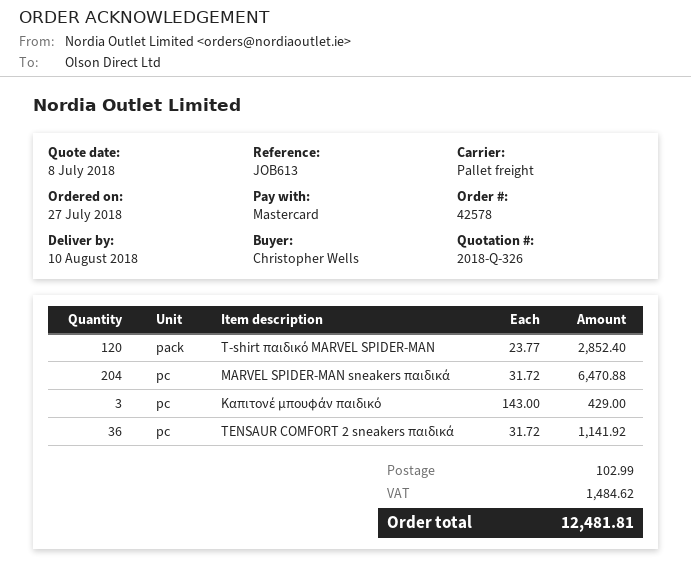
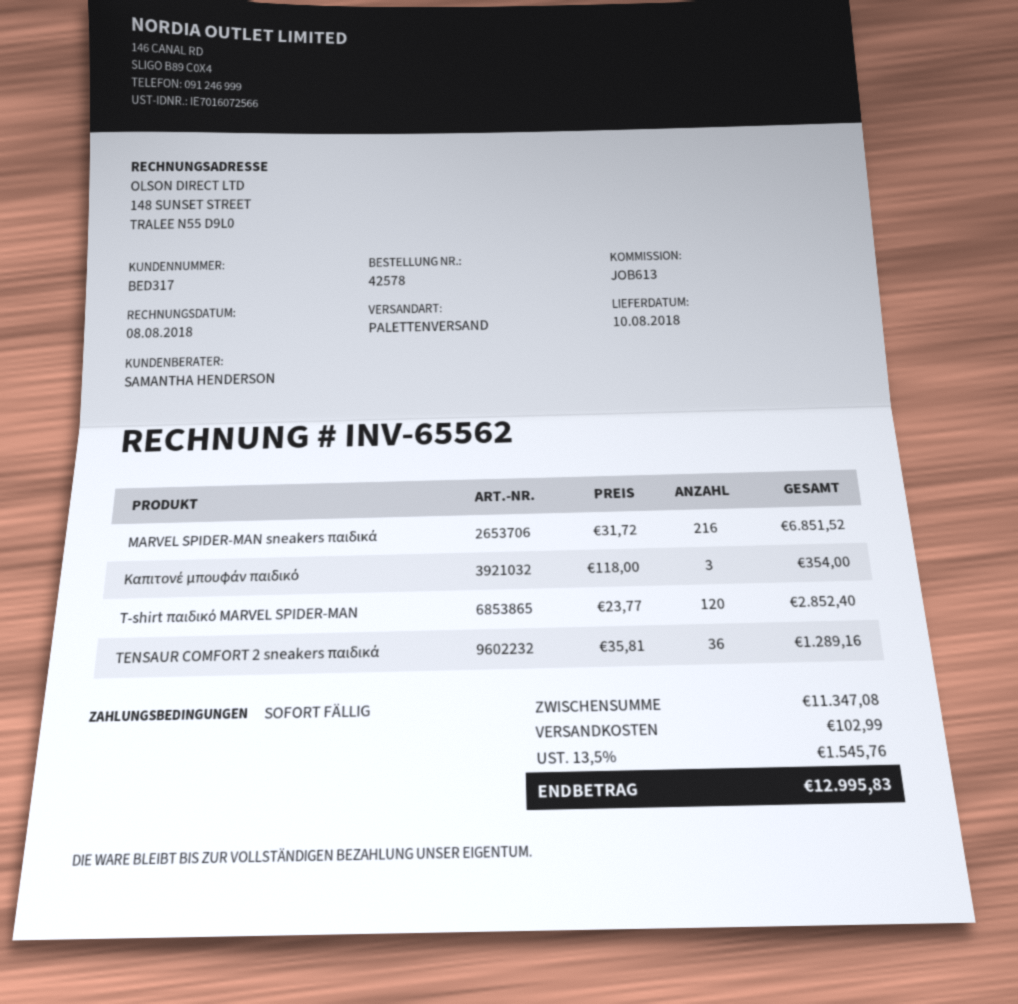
MARVEL SPIDER-MAN sneakers παιδικά: 204 x 31.72 = 6470.88 -> 216 x 31.72 = 6851.52
Καπιτονέ μπουφάν παιδικό: 3 x 143.00 = 429.00 -> 3 x 118.00 = 354.00
TENSAUR COMFORT 2 sneakers παιδικά: 36 x 31.72 = 1141.92 -> 36 x 35.81 = 1289.16
tax: 1484.62 -> 1545.76
total: 12481.81 -> 12995.83

